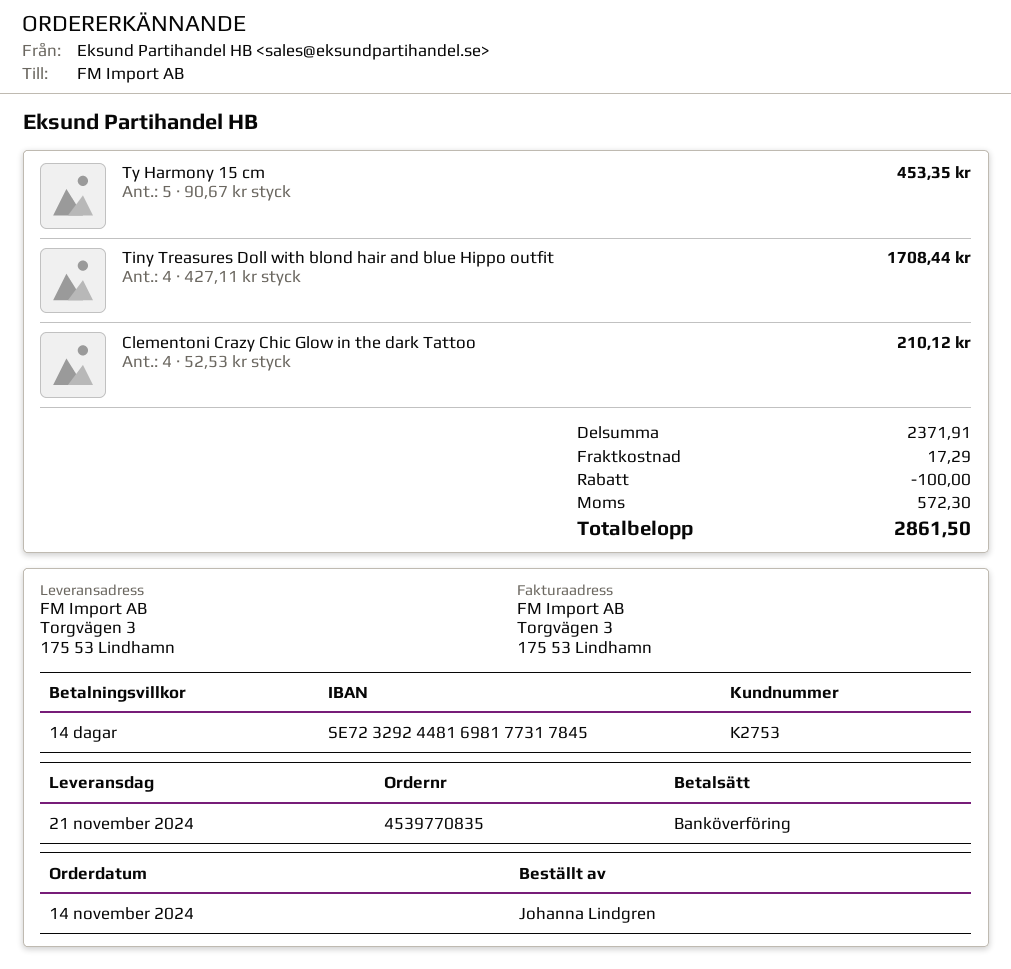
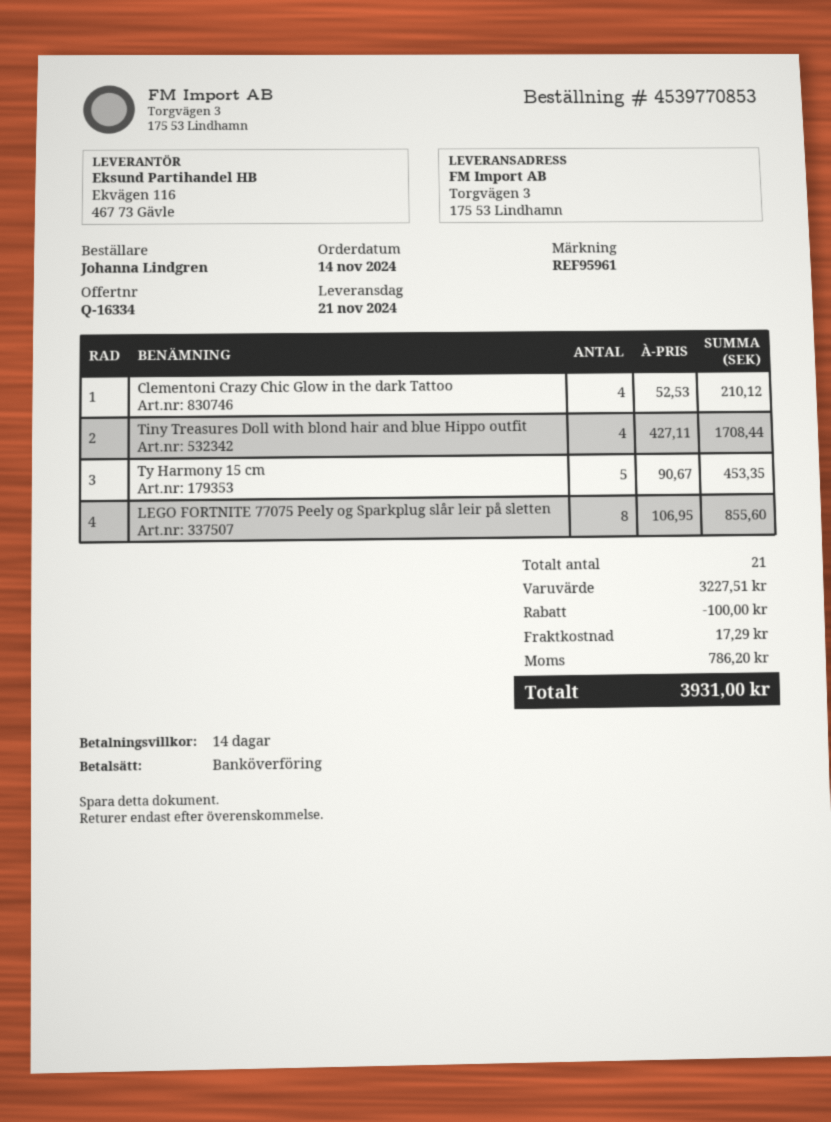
order number: 4539770835 -> 4539770853
LEGO FORTNITE 77075 Peely og Sparkplug slår leir på sletten: none -> 8 x 106.95 = 855.60
subtotal: 2371.91 -> 3227.51
tax: 572.30 -> 786.20
total: 2861.50 -> 3931.00

